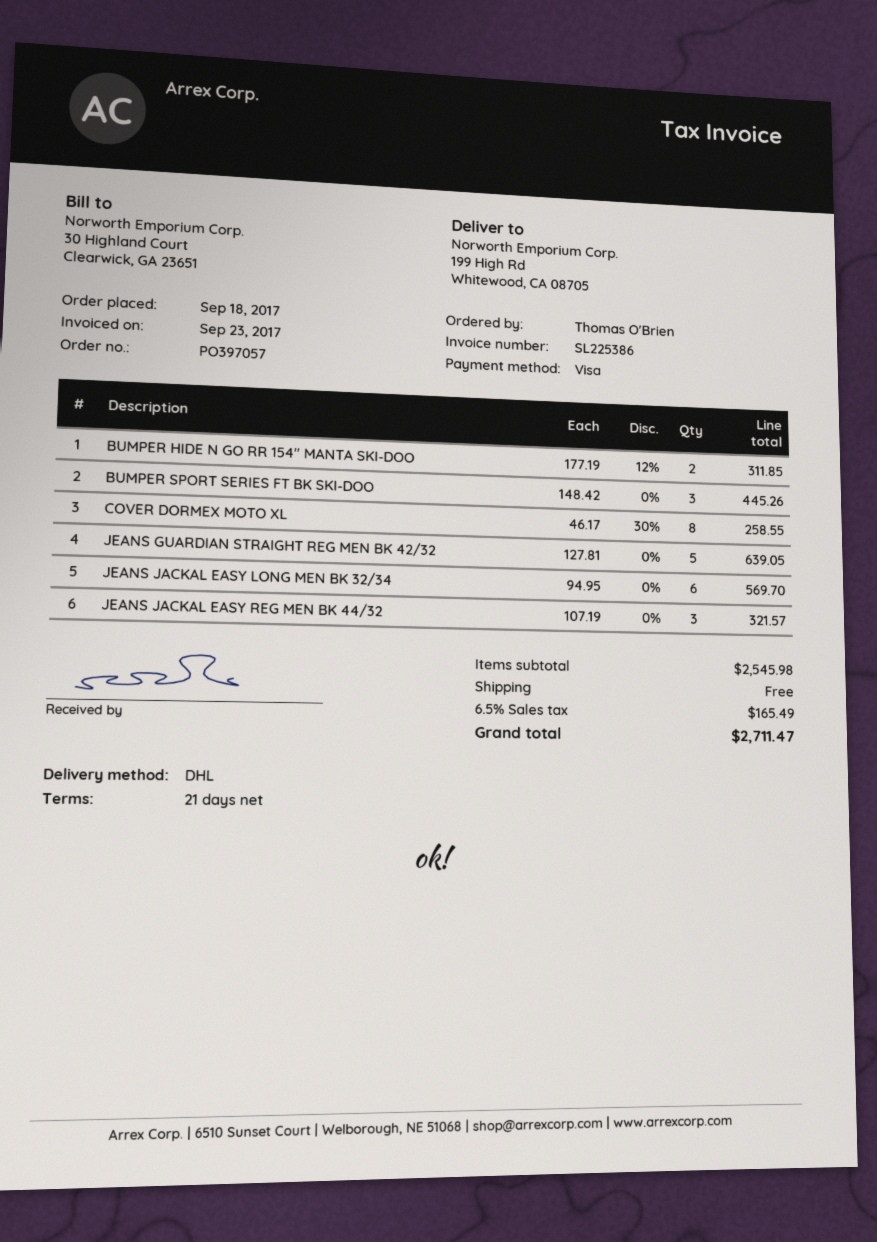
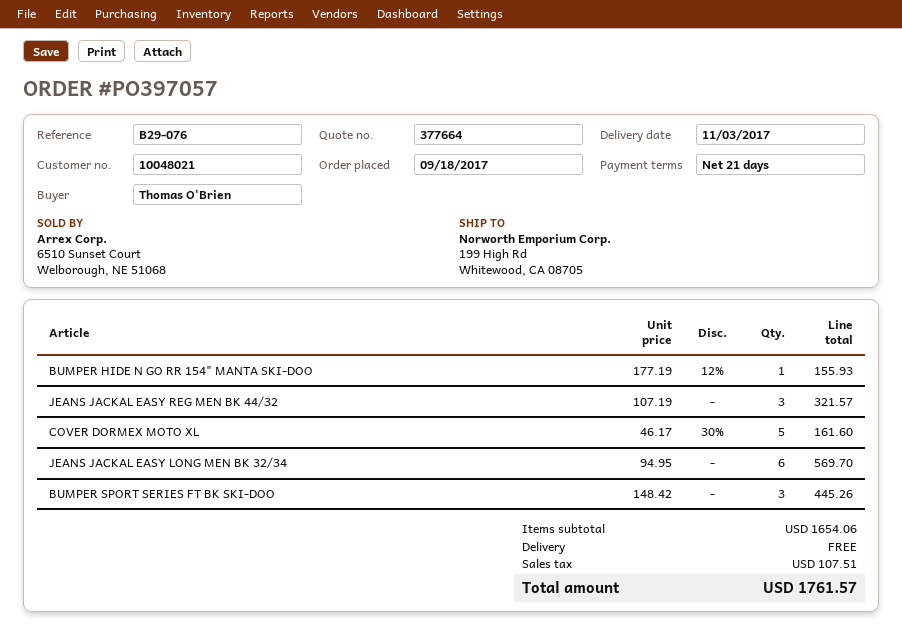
BUMPER HIDE N GO RR 154" MANTA SKI-DOO: 2 x 177.19 - 12% = 311.85 -> 1 x 177.19 - 12% = 155.93
COVER DORMEX MOTO XL: 8 x 46.17 - 30% = 258.55 -> 5 x 46.17 - 30% = 161.60
JEANS GUARDIAN STRAIGHT REG MEN BK 42/32: 5 x 127.81 = 639.05 -> none
subtotal: 2545.98 -> 1654.06
tax: 165.49 -> 107.51
total: 2711.47 -> 1761.57

